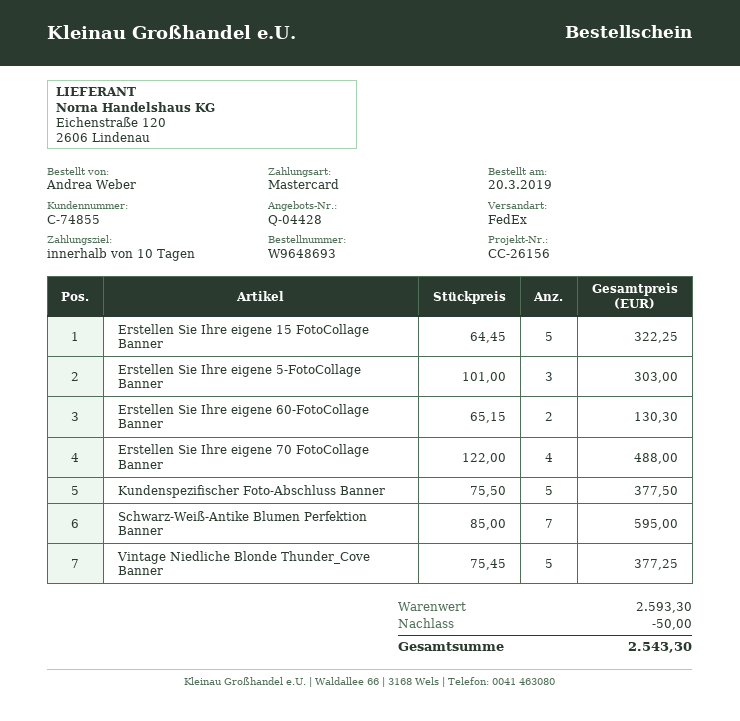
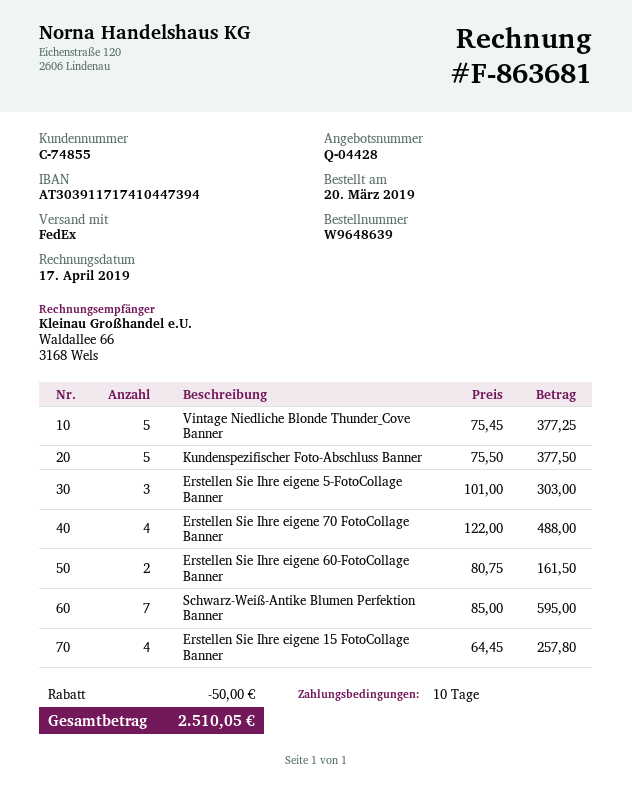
order number: W9648693 -> W9648639
Erstellen Sie Ihre eigene 15 FotoCollage Banner: 5 x 64.45 = 322.25 -> 4 x 64.45 = 257.80
Erstellen Sie Ihre eigene 60-FotoCollage Banner: 2 x 65.15 = 130.30 -> 2 x 80.75 = 161.50
total: 2543.30 -> 2510.05

